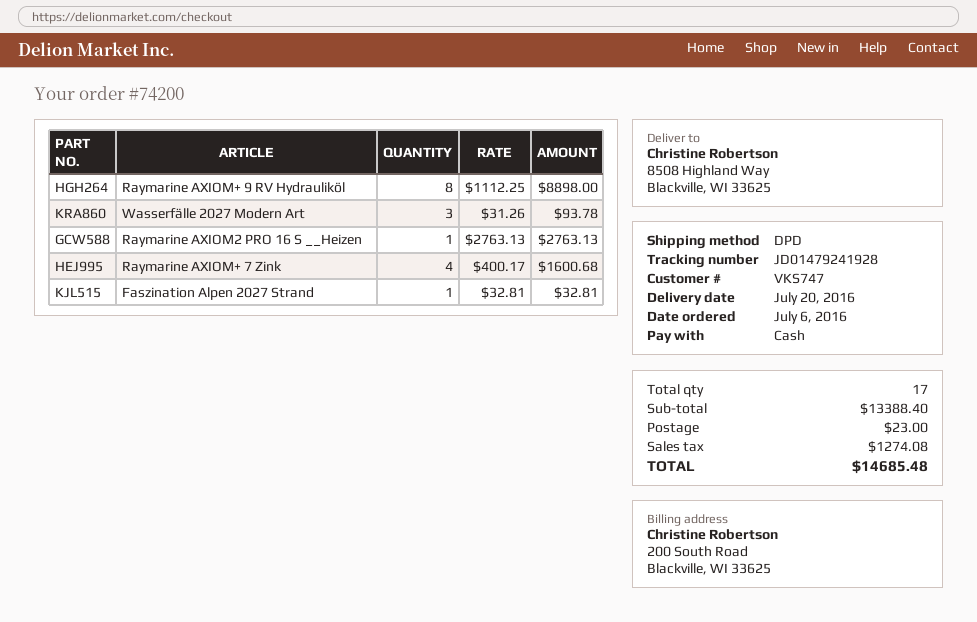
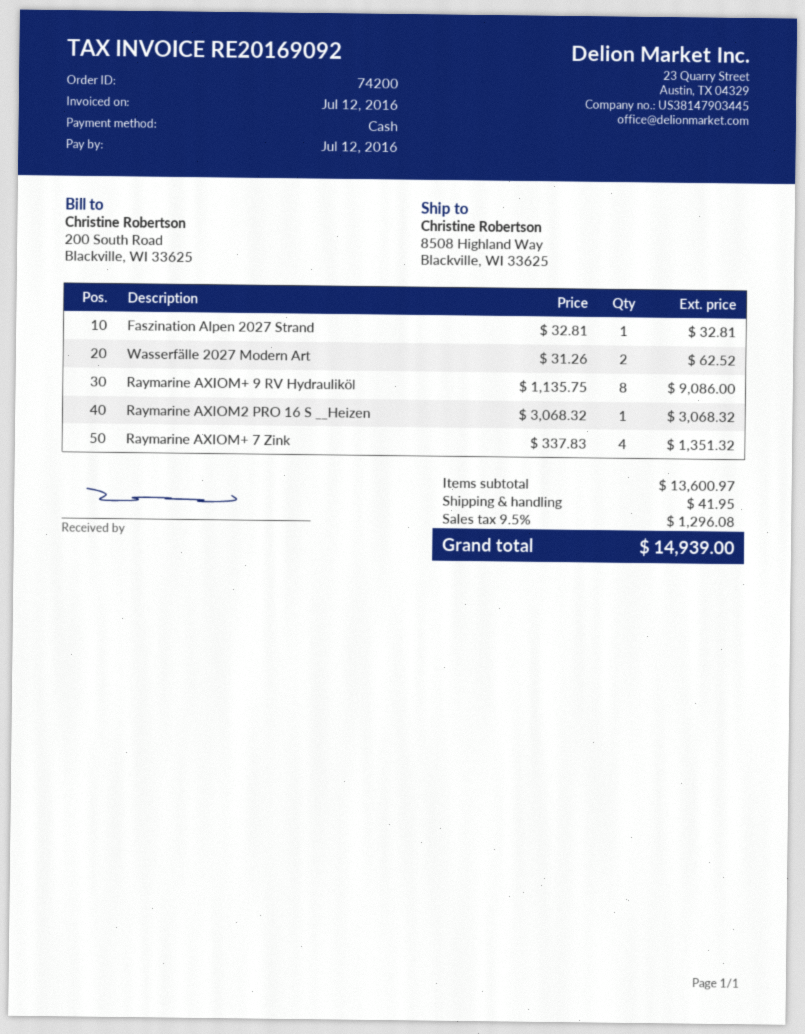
Raymarine AXIOM+ 9 RV Hydrauliköl: 8 x 1112.25 = 8898.00 -> 8 x 1135.75 = 9086.00
Wasserfälle 2027 Modern Art: 3 x 31.26 = 93.78 -> 2 x 31.26 = 62.52
Raymarine AXIOM2 PRO 16 S __Heizen: 1 x 2763.13 = 2763.13 -> 1 x 3068.32 = 3068.32
Raymarine AXIOM+ 7 Zink: 4 x 400.17 = 1600.68 -> 4 x 337.83 = 1351.32
subtotal: 13388.40 -> 13600.97
shipping: 23.00 -> 41.95
tax: 1274.08 -> 1296.08
total: 14685.48 -> 14939.00

